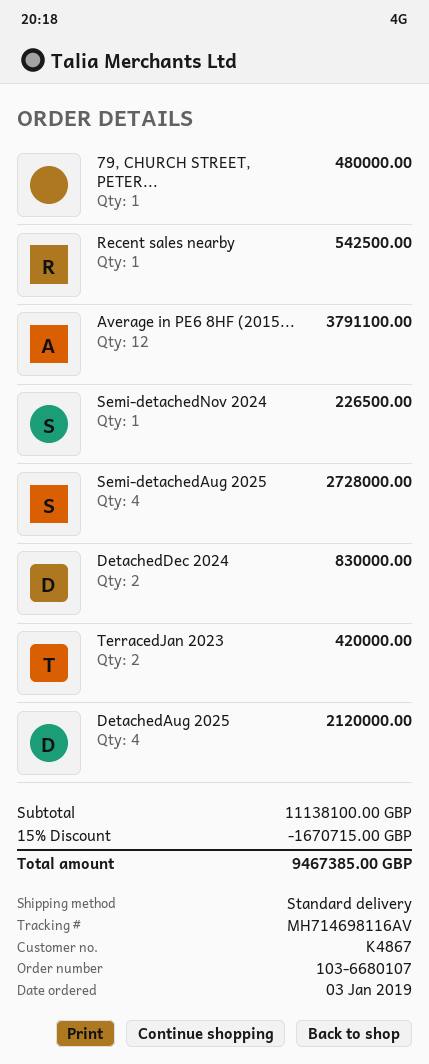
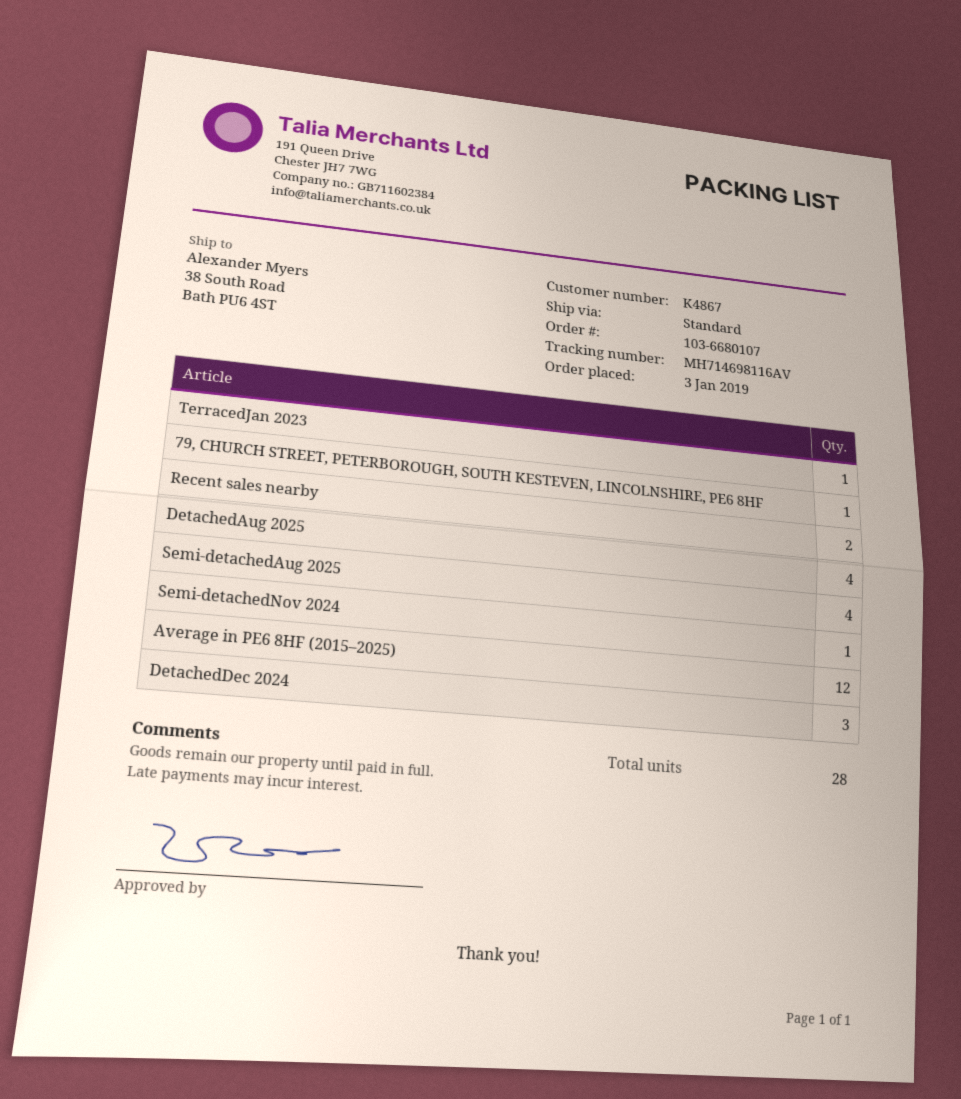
Recent sales nearby: 1 -> 2
DetachedDec 2024: 2 -> 3
TerracedJan 2023: 2 -> 1

